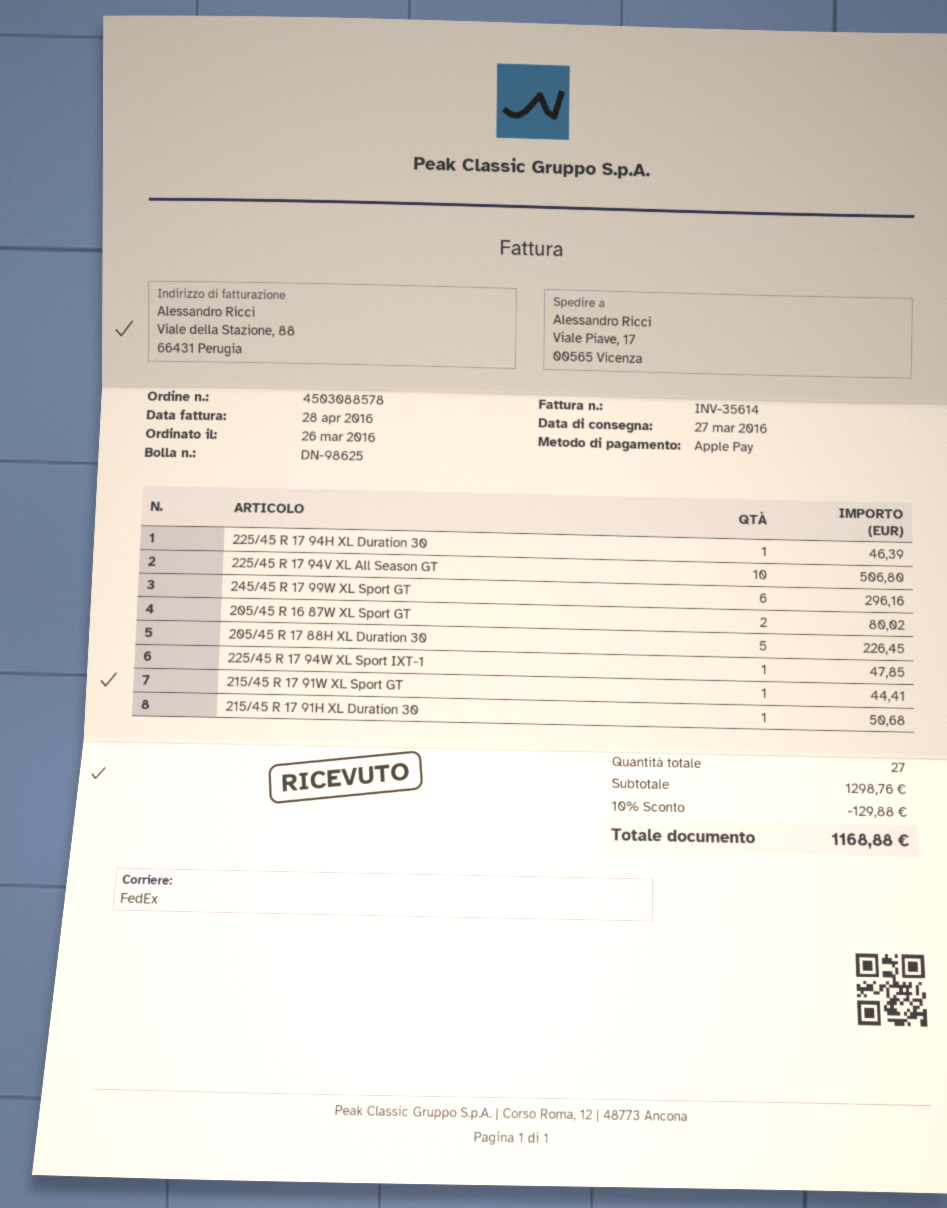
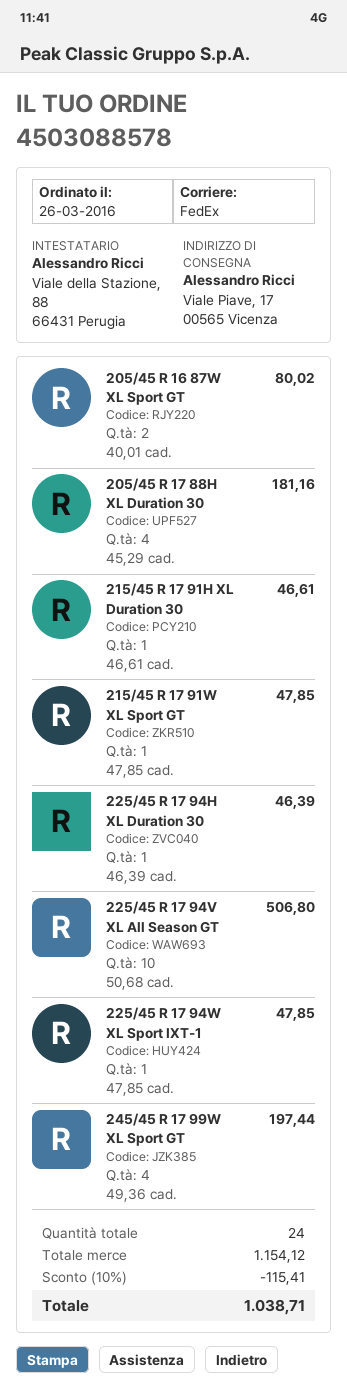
245/45 R 17 99W XL Sport GT: 6 for 296.16 -> 4 for 197.44
205/45 R 17 88H XL Duration 30: 5 for 226.45 -> 4 for 181.16
215/45 R 17 91W XL Sport GT: 1 for 44.41 -> 1 for 47.85
215/45 R 17 91H XL Duration 30: 1 for 50.68 -> 1 for 46.61
total quantity: 27 -> 24
subtotal: 1298.76 -> 1154.12
discount: 10% = 129.88 -> 10% = 115.41
total: 1168.88 -> 1038.71

